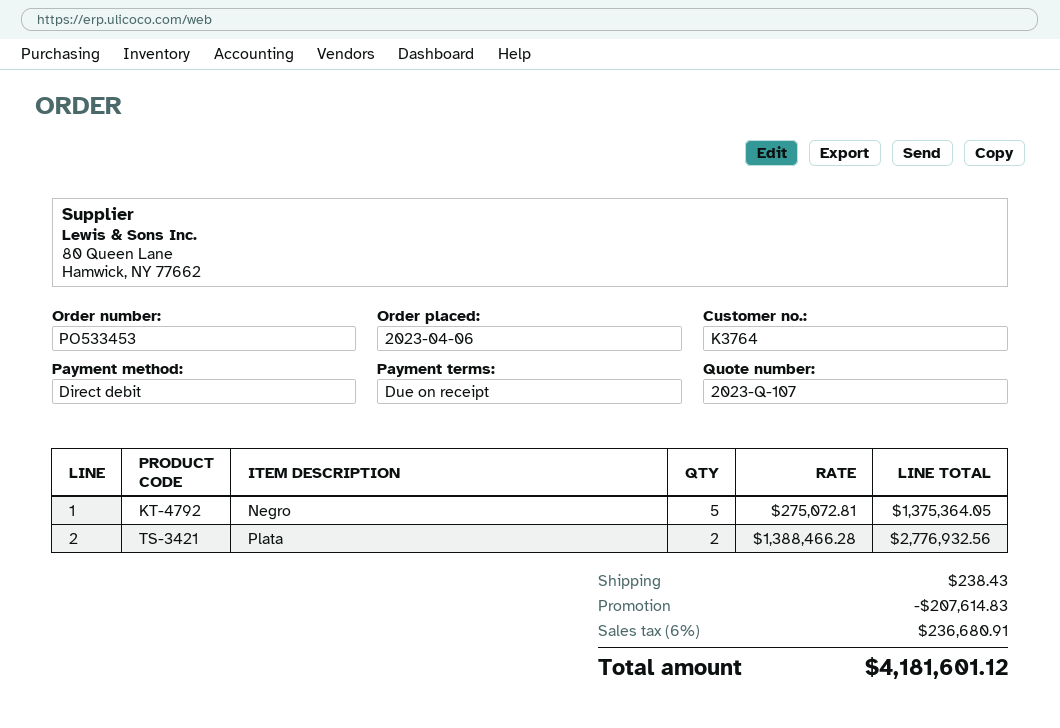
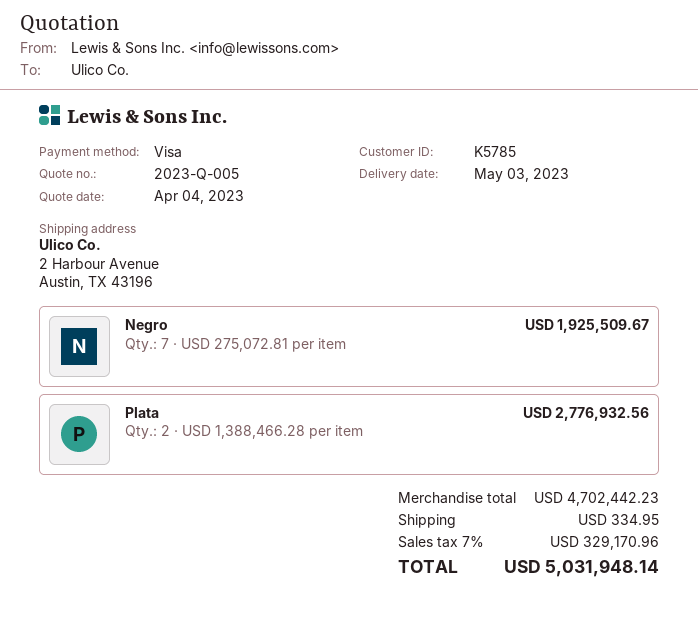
quote number: 2023-Q-107 -> 2023-Q-005
customer number: K3764 -> K5785
payment method: direct debit -> Visa
Negro: 5 x 275072.81 = 1375364.05 -> 7 x 275072.81 = 1925509.67
discount: 207614.83 -> none
shipping: 238.43 -> 334.95
tax: 6% = 236680.91 -> 7% = 329170.96
total: 4181601.12 -> 5031948.14

